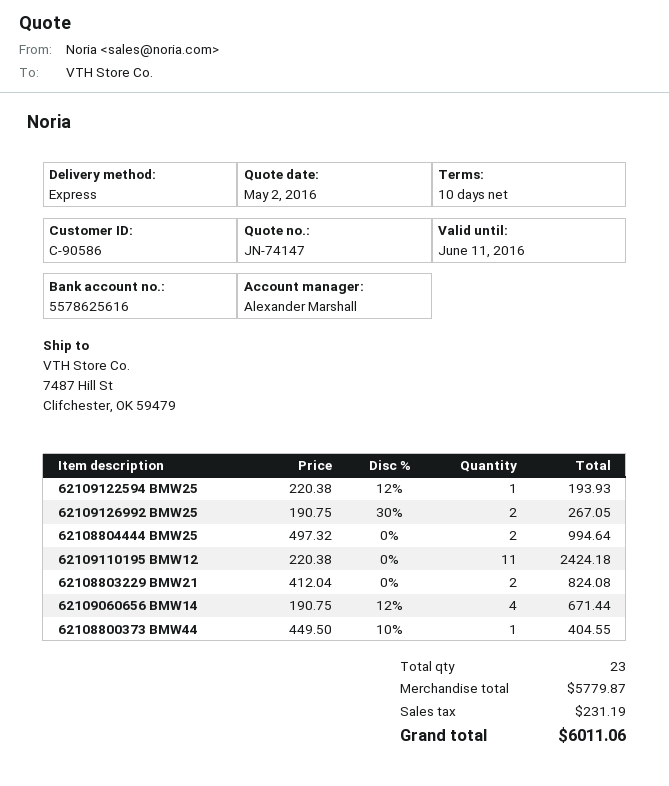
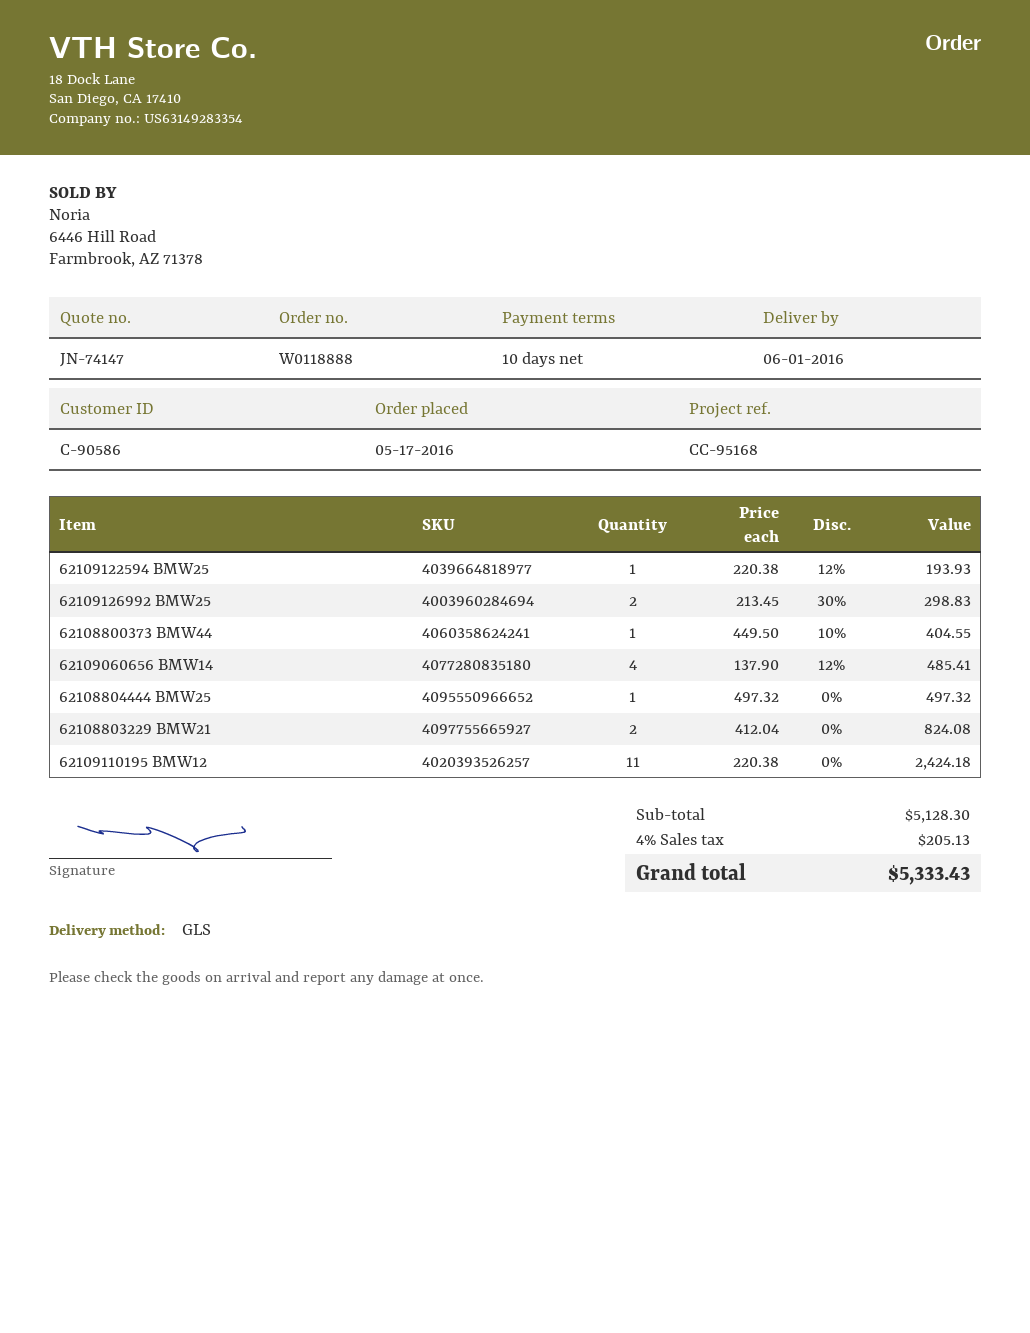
shipping method: express -> GLS
62109126992 BMW25: 2 x 190.75 - 30% = 267.05 -> 2 x 213.45 - 30% = 298.83
62108804444 BMW25: 2 x 497.32 = 994.64 -> 1 x 497.32 = 497.32
62109060656 BMW14: 4 x 190.75 - 12% = 671.44 -> 4 x 137.90 - 12% = 485.41
subtotal: 5779.87 -> 5128.30
tax: 231.19 -> 205.13
total: 6011.06 -> 5333.43

